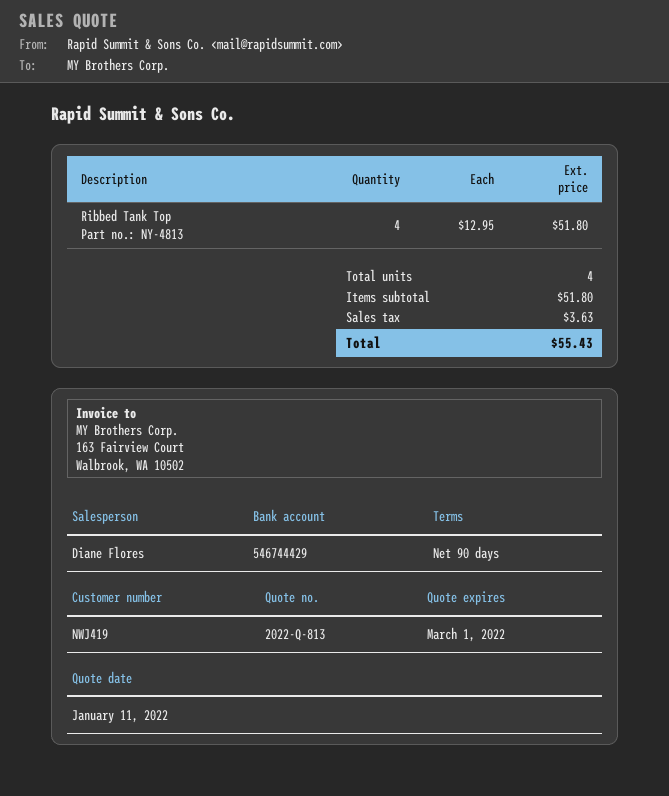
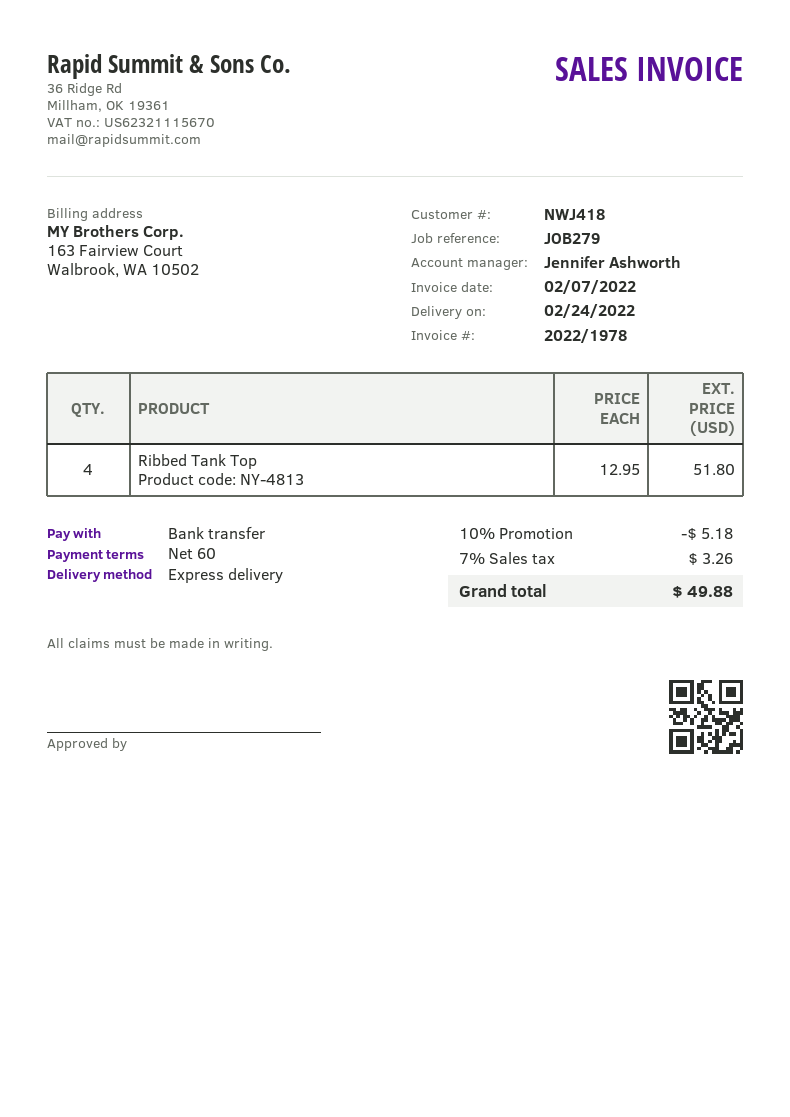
payment terms: 90 days -> 60 days
customer number: NWJ419 -> NWJ418
sales rep: Diane Flores -> Jennifer Ashworth
discount: none -> 10% = 5.18
tax: 3.63 -> 3.26
total: 55.43 -> 49.88

